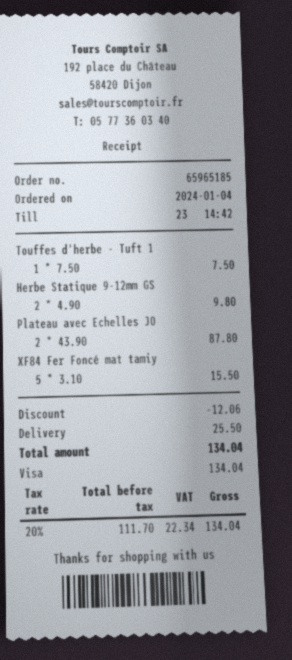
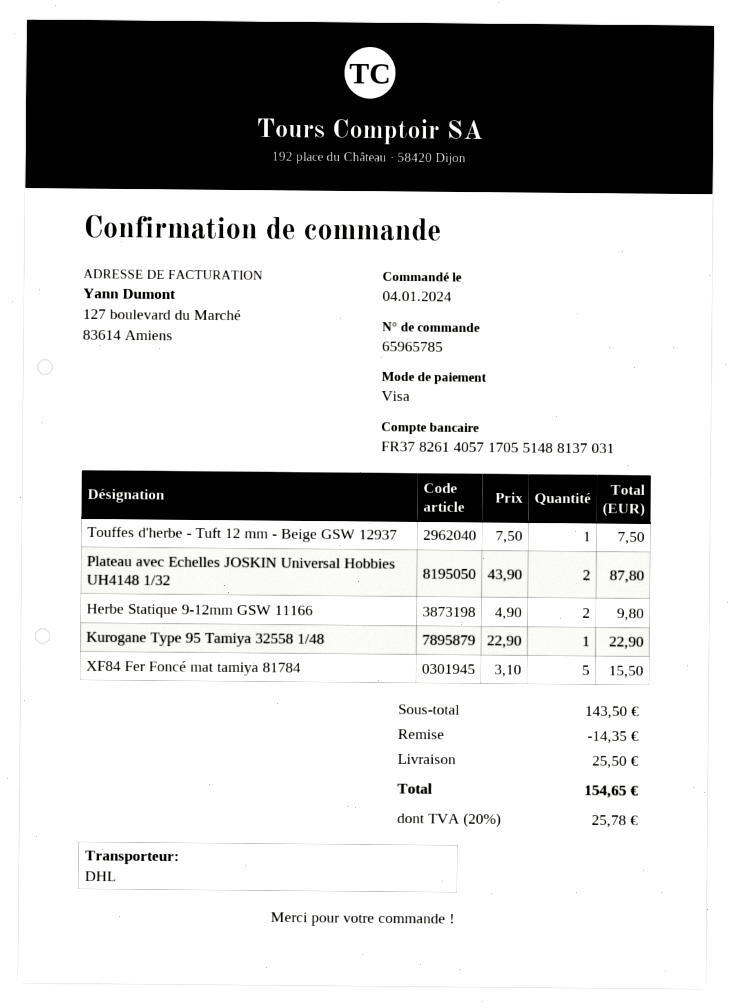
order number: 65965185 -> 65965785
Kurogane Type 95 Tamiya 32558 1/48: none -> 1 x 22.90 = 22.90
discount: 12.06 -> 14.35
tax: 20% = 22.34 -> 20% = 25.78
total: 134.04 -> 154.65

